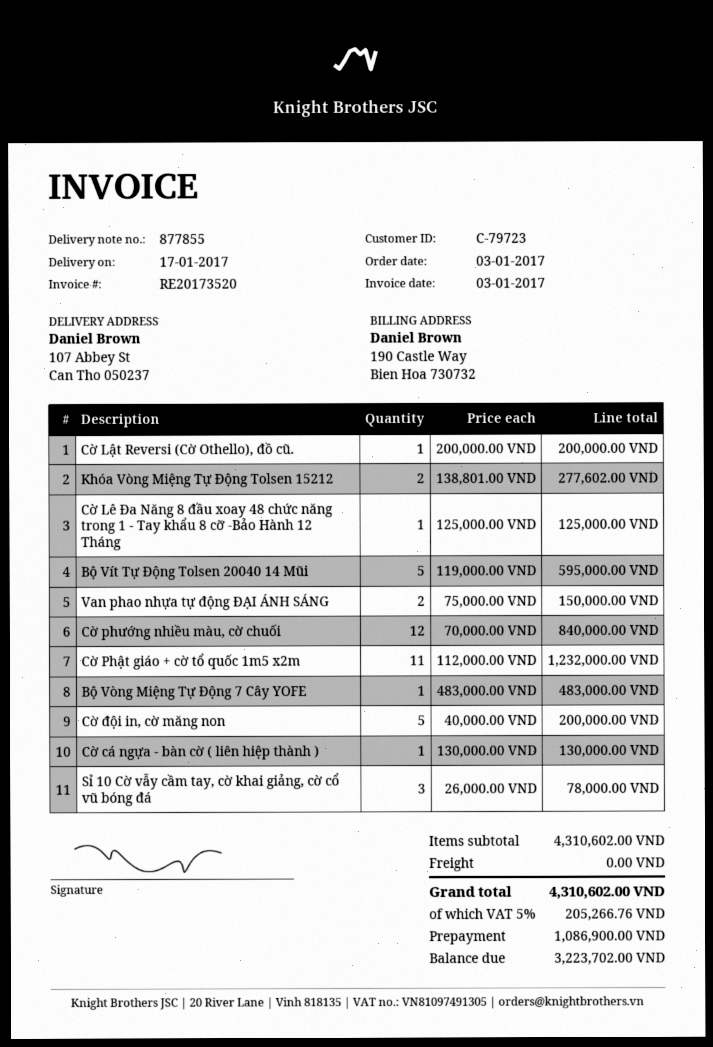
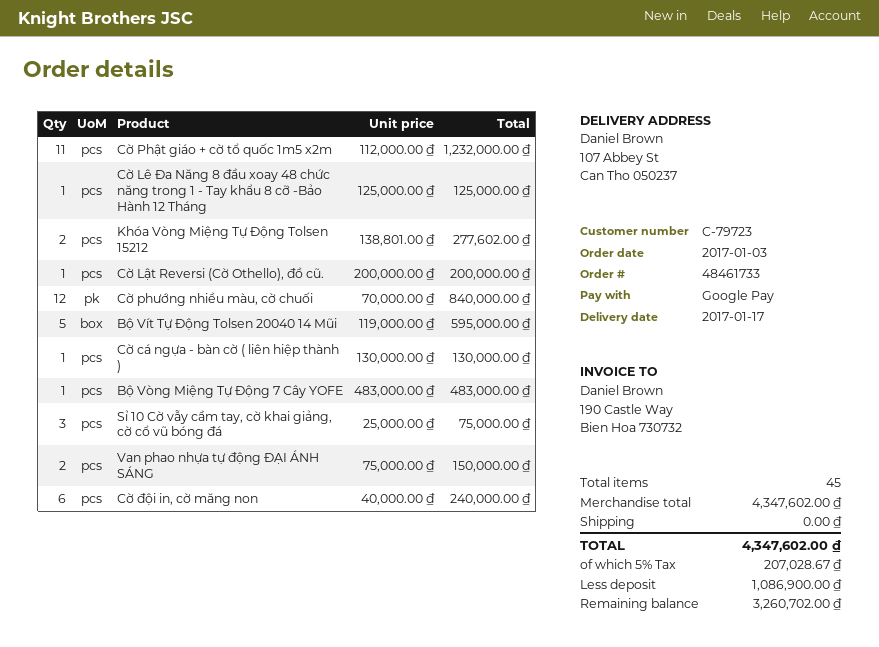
Cờ đội in, cờ măng non: 5 x 40000.00 = 200000.00 -> 6 x 40000.00 = 240000.00
Sỉ 10 Cờ vẫy cầm tay, cờ khai giảng, cờ cổ vũ bóng đá: 3 x 26000.00 = 78000.00 -> 3 x 25000.00 = 75000.00
subtotal: 4310602.00 -> 4347602.00
tax: 5% = 205266.76 -> 5% = 207028.67
total: 4310602.00 -> 4347602.00
balance: 3223702.00 -> 3260702.00

